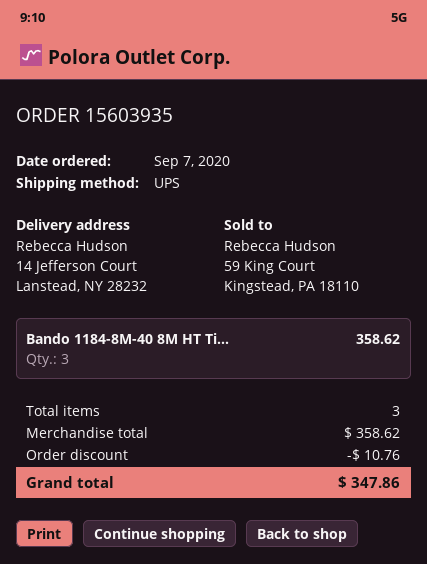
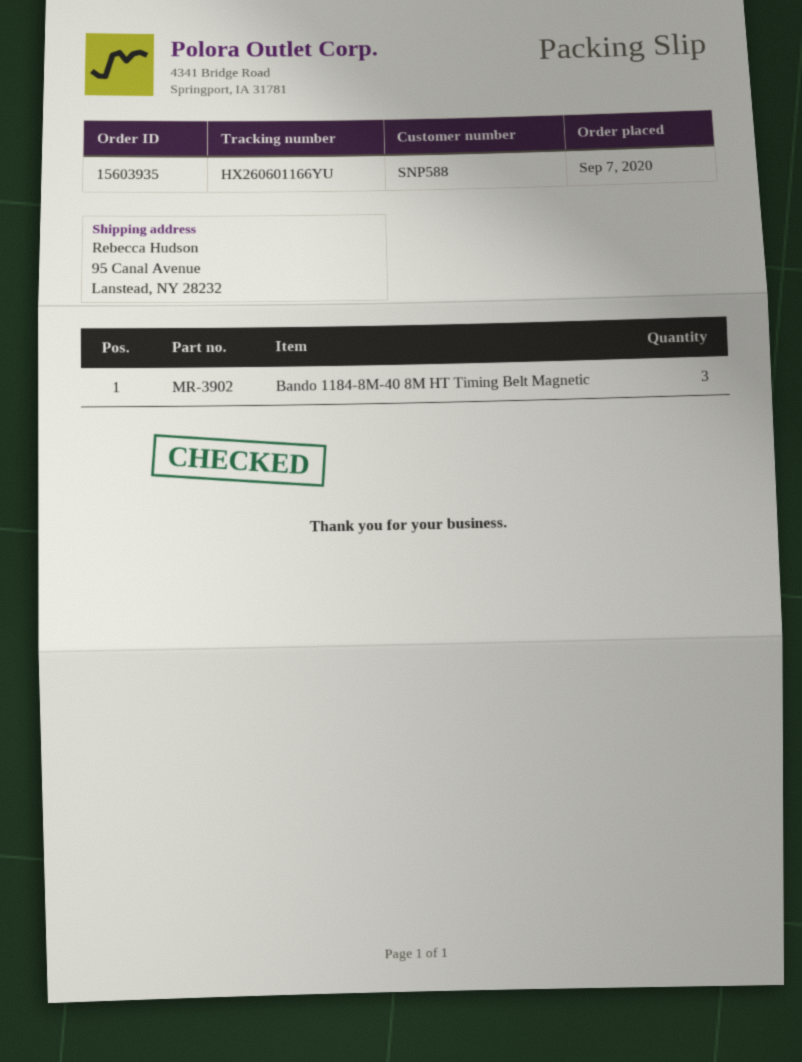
ship to: 14 Jefferson Court, Lanstead, NY 28232 -> 95 Canal Avenue, Lanstead, NY 28232

